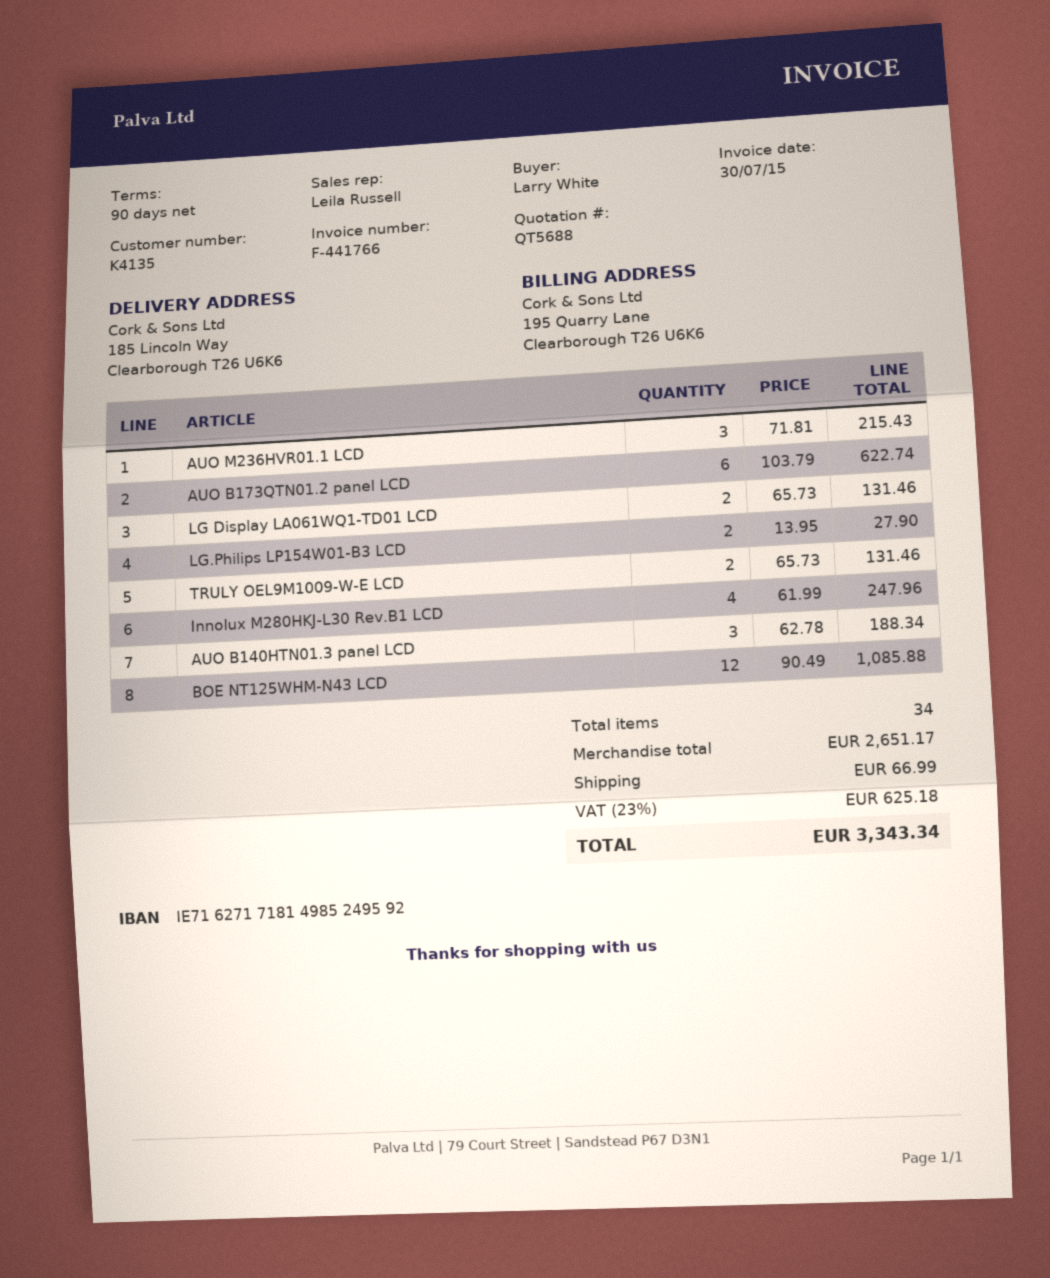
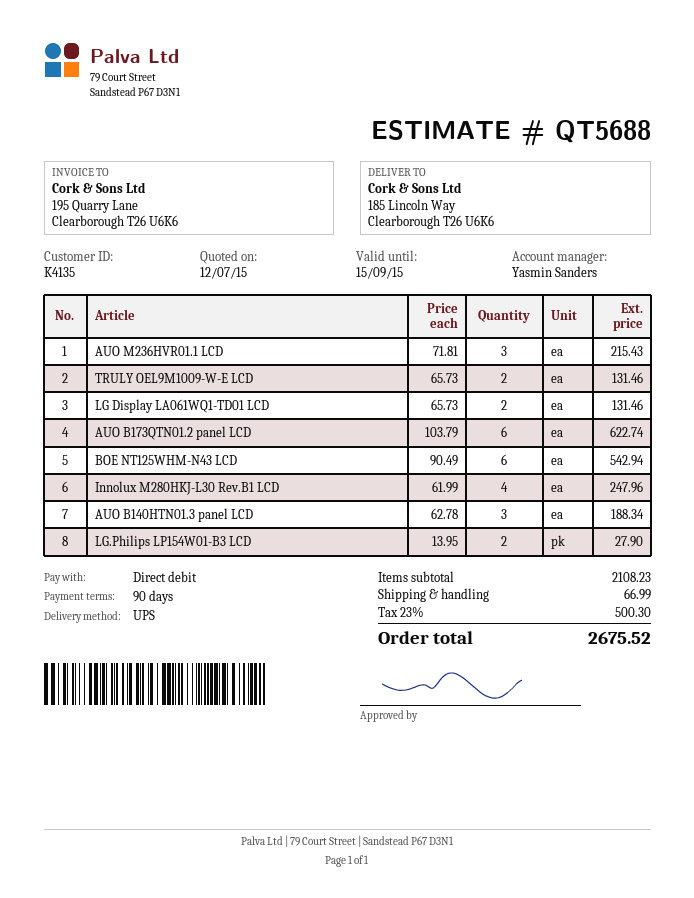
sales rep: Leila Russell -> Yasmin Sanders
BOE NT125WHM-N43 LCD: 12 x 90.49 = 1085.88 -> 6 x 90.49 = 542.94
subtotal: 2651.17 -> 2108.23
tax: 23% = 625.18 -> 23% = 500.30
total: 3343.34 -> 2675.52

